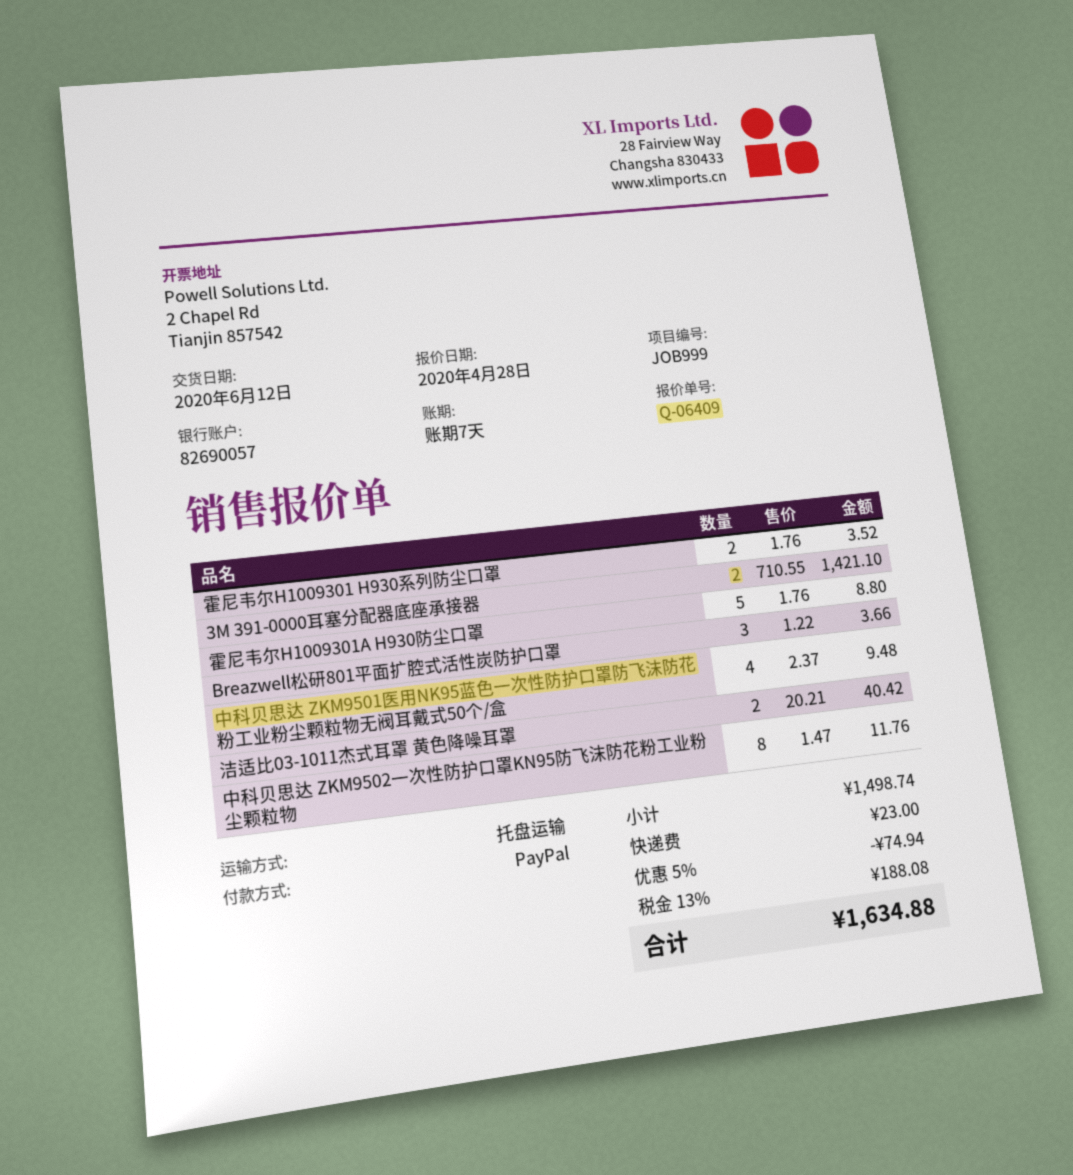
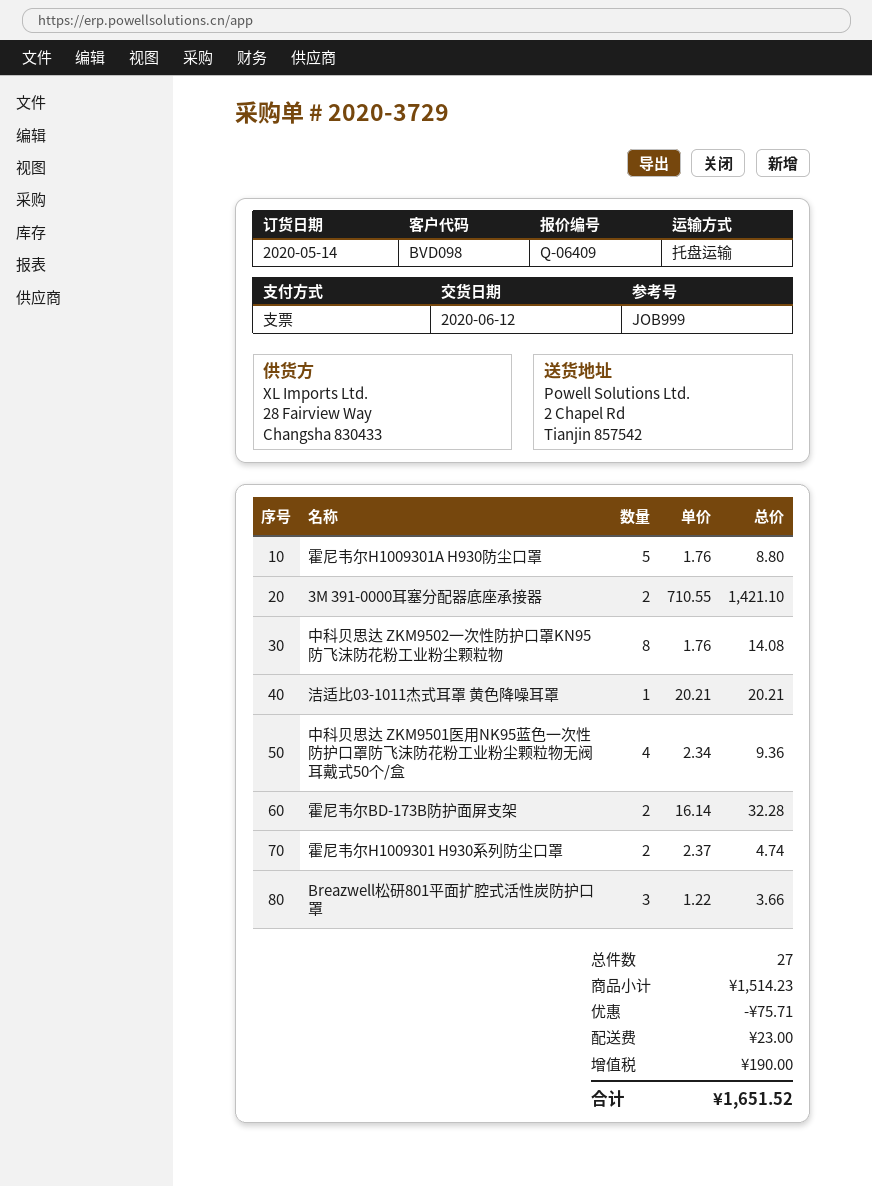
payment method: PayPal -> cheque
霍尼韦尔H1009301 H930系列防尘口罩: 2 x 1.76 = 3.52 -> 2 x 2.37 = 4.74
中科贝思达 ZKM9501医用NK95蓝色一次性防护口罩防飞沫防花粉工业粉尘颗粒物无阀耳戴式50个/盒: 4 x 2.37 = 9.48 -> 4 x 2.34 = 9.36
洁适比03-1011杰式耳罩 黄色降噪耳罩: 2 x 20.21 = 40.42 -> 1 x 20.21 = 20.21
中科贝思达 ZKM9502一次性防护口罩KN95防飞沫防花粉工业粉尘颗粒物: 8 x 1.47 = 11.76 -> 8 x 1.76 = 14.08
霍尼韦尔BD-173B防护面屏支架: none -> 2 x 16.14 = 32.28
subtotal: 1498.74 -> 1514.23
discount: 74.94 -> 75.71
tax: 188.08 -> 190.00
total: 1634.88 -> 1651.52

